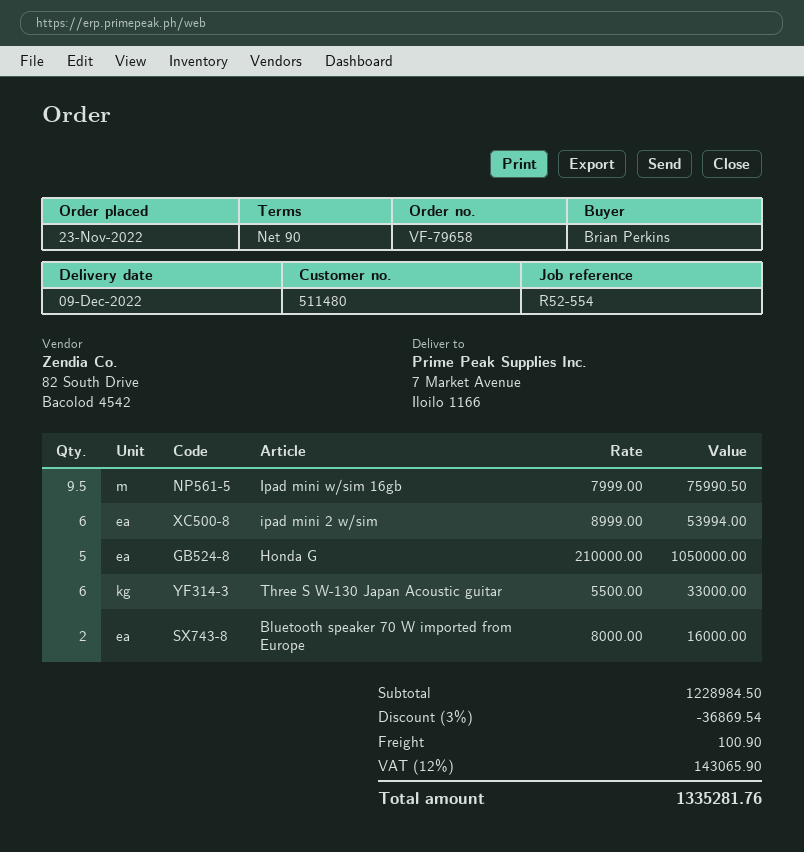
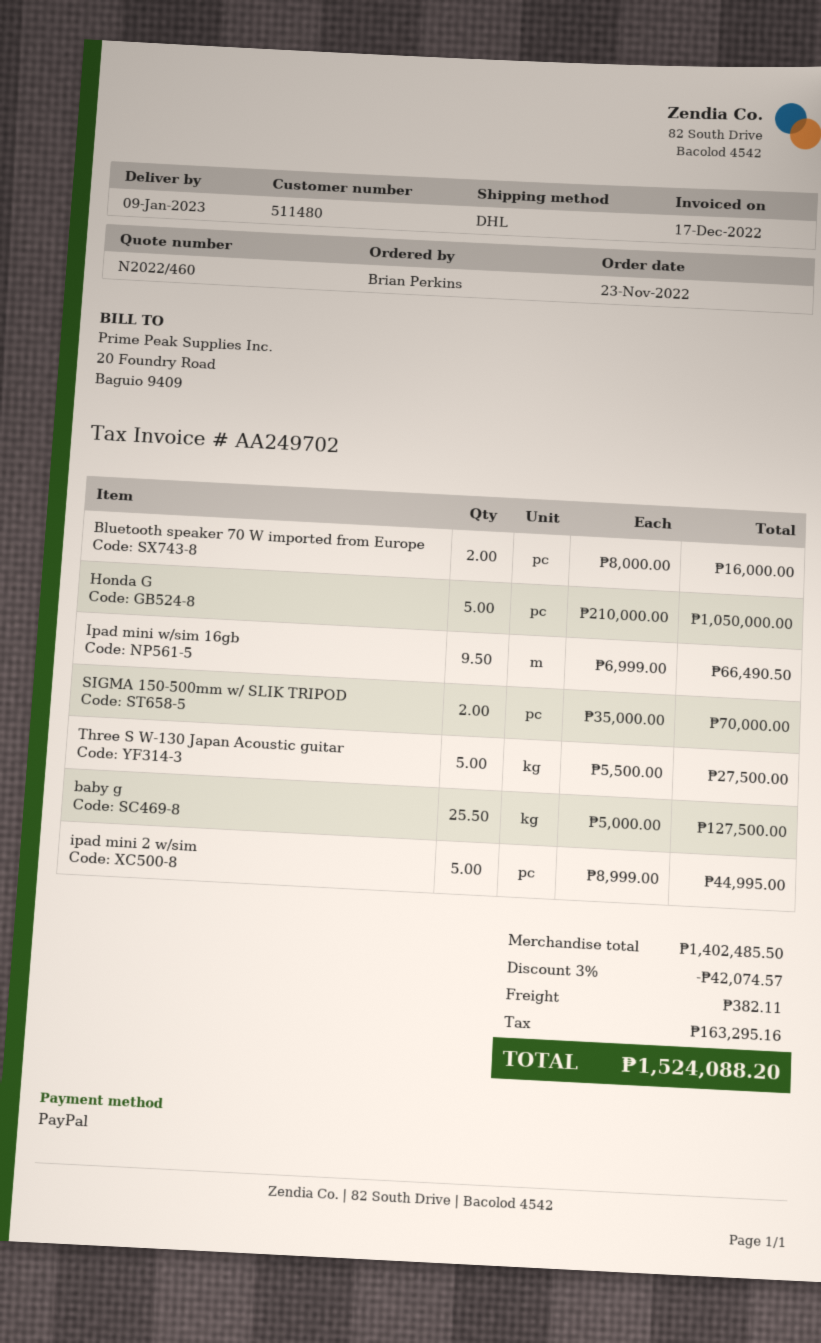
delivery date: 2022-12-09 -> 2023-01-09
Ipad mini w/sim 16gb: 9.5 x 7999.00 = 75990.50 -> 9.5 x 6999.00 = 66490.50
ipad mini 2 w/sim: 6 x 8999.00 = 53994.00 -> 5 x 8999.00 = 44995.00
Three S W-130 Japan Acoustic guitar: 6 x 5500.00 = 33000.00 -> 5 x 5500.00 = 27500.00
SIGMA 150-500mm w/ SLIK TRIPOD: none -> 2 x 35000.00 = 70000.00
baby g: none -> 25.5 x 5000.00 = 127500.00
subtotal: 1228984.50 -> 1402485.50
discount: 3% = 36869.54 -> 3% = 42074.57
shipping: 100.90 -> 382.11
tax: 143065.90 -> 163295.16
total: 1335281.76 -> 1524088.20

